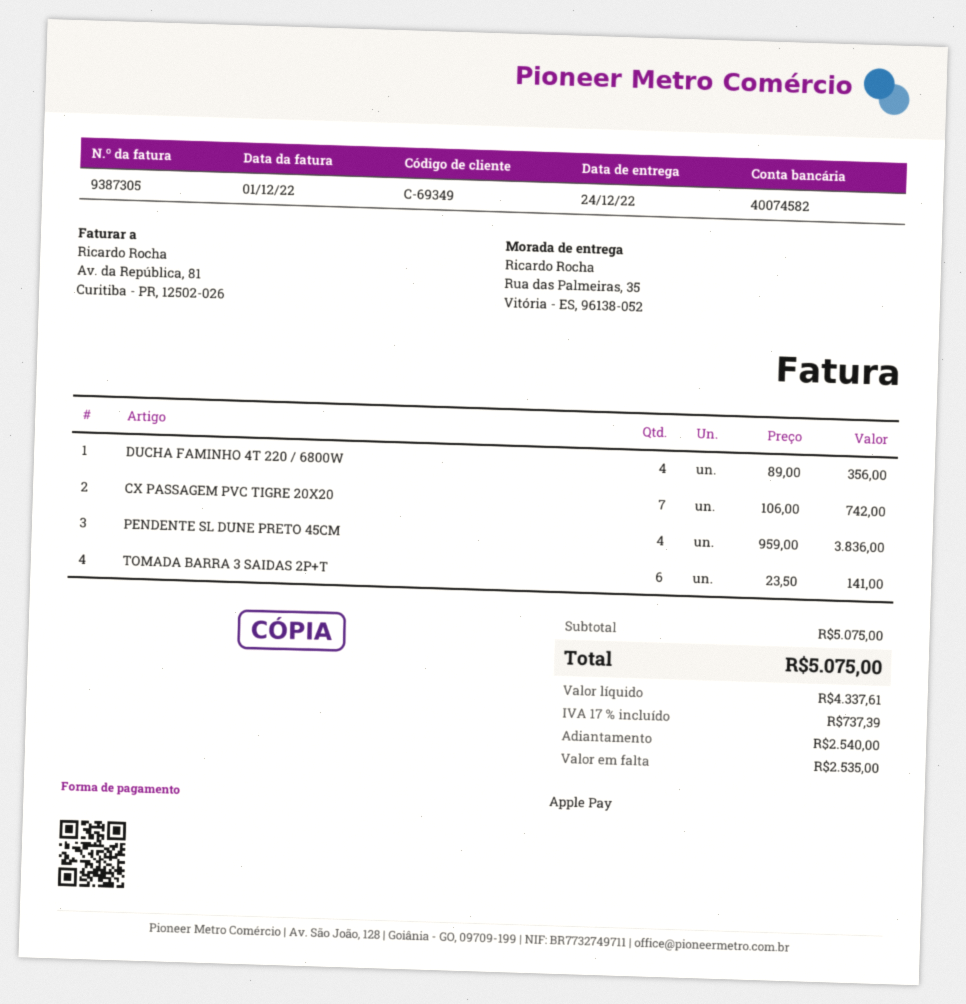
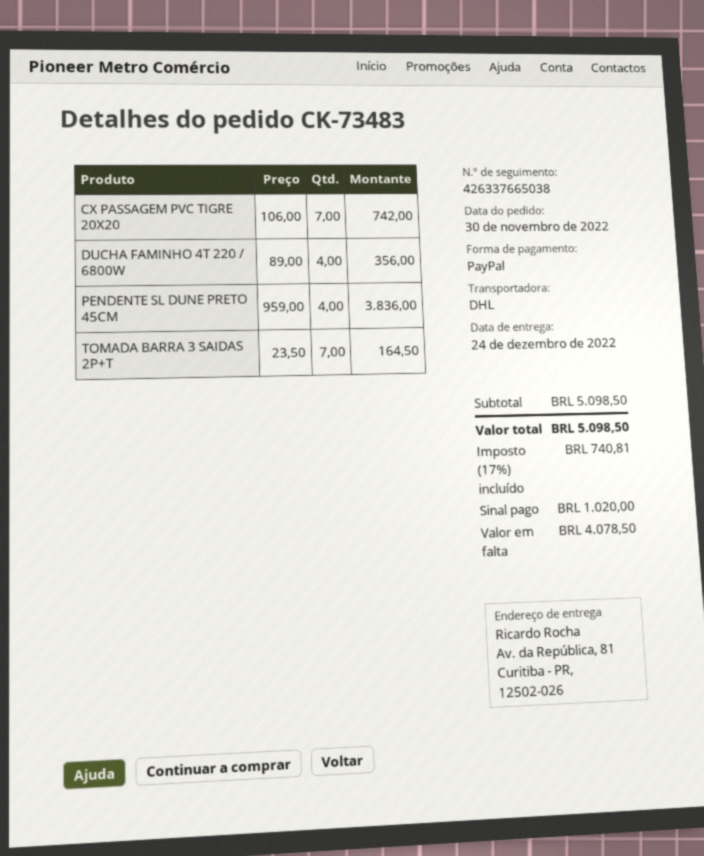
payment method: Apple Pay -> PayPal
ship to: Rua das Palmeiras, 35, Vitória - ES, 96138-052 -> Av. da República, 81, Curitiba - PR, 12502-026
TOMADA BARRA 3 SAIDAS 2P+T: 6 x 23.50 = 141.00 -> 7 x 23.50 = 164.50
subtotal: 5075.00 -> 5098.50
tax: 17% = 737.39 -> 17% = 740.81
total: 5075.00 -> 5098.50
deposit: 2540.00 -> 1020.00
balance: 2535.00 -> 4078.50

